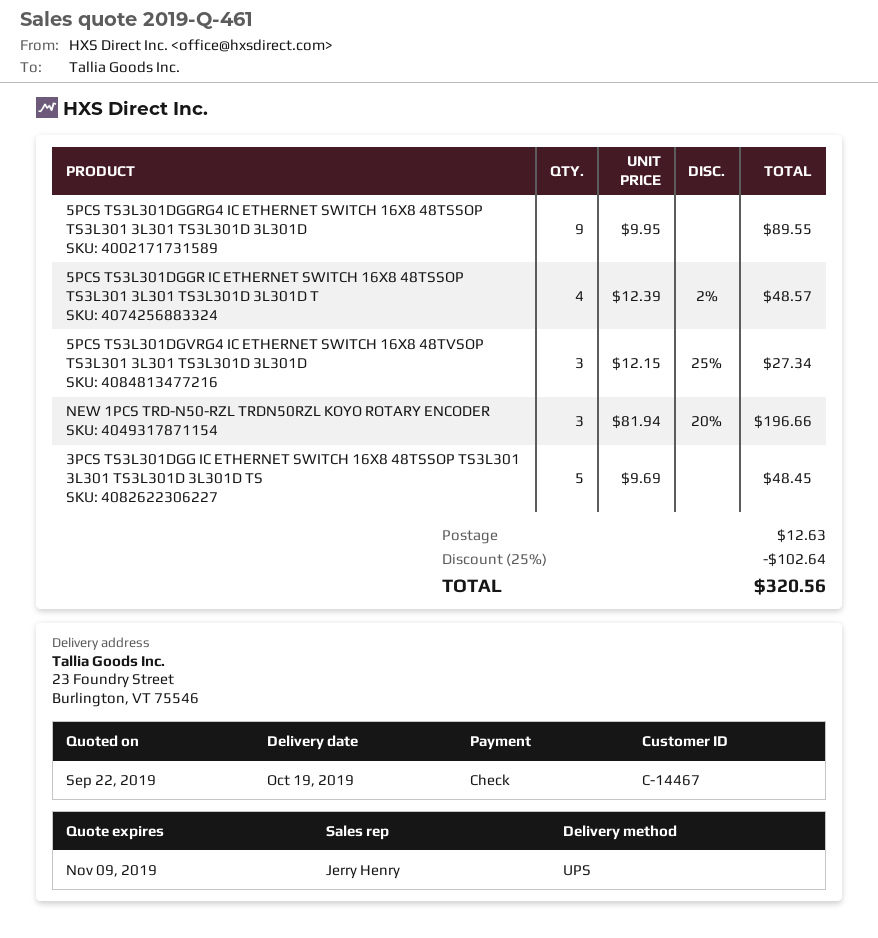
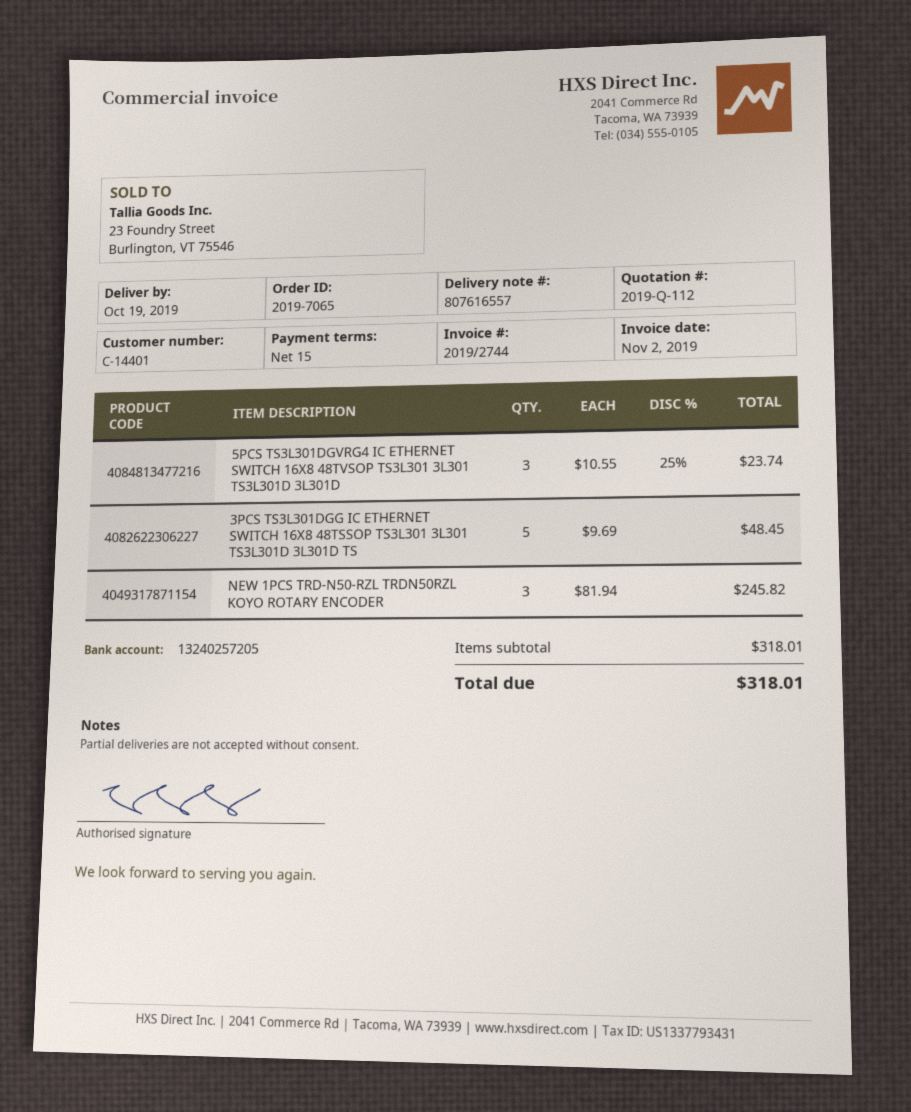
quote number: 2019-Q-461 -> 2019-Q-112
customer number: C-14467 -> C-14401
5PCS TS3L301DGGRG4 IC ETHERNET SWITCH 16X8 48TSSOP TS3L301 3L301 TS3L301D 3L301D: 9 x 9.95 = 89.55 -> none
5PCS TS3L301DGGR IC ETHERNET SWITCH 16X8 48TSSOP TS3L301 3L301 TS3L301D 3L301D T: 4 x 12.39 - 2% = 48.57 -> none
5PCS TS3L301DGVRG4 IC ETHERNET SWITCH 16X8 48TVSOP TS3L301 3L301 TS3L301D 3L301D: 3 x 12.15 - 25% = 27.34 -> 3 x 10.55 - 25% = 23.74
NEW 1PCS TRD-N50-RZL TRDN50RZL KOYO ROTARY ENCODER: 3 x 81.94 - 20% = 196.66 -> 3 x 81.94 = 245.82
discount: 25% = 102.64 -> none
shipping: 12.63 -> none
total: 320.56 -> 318.01

